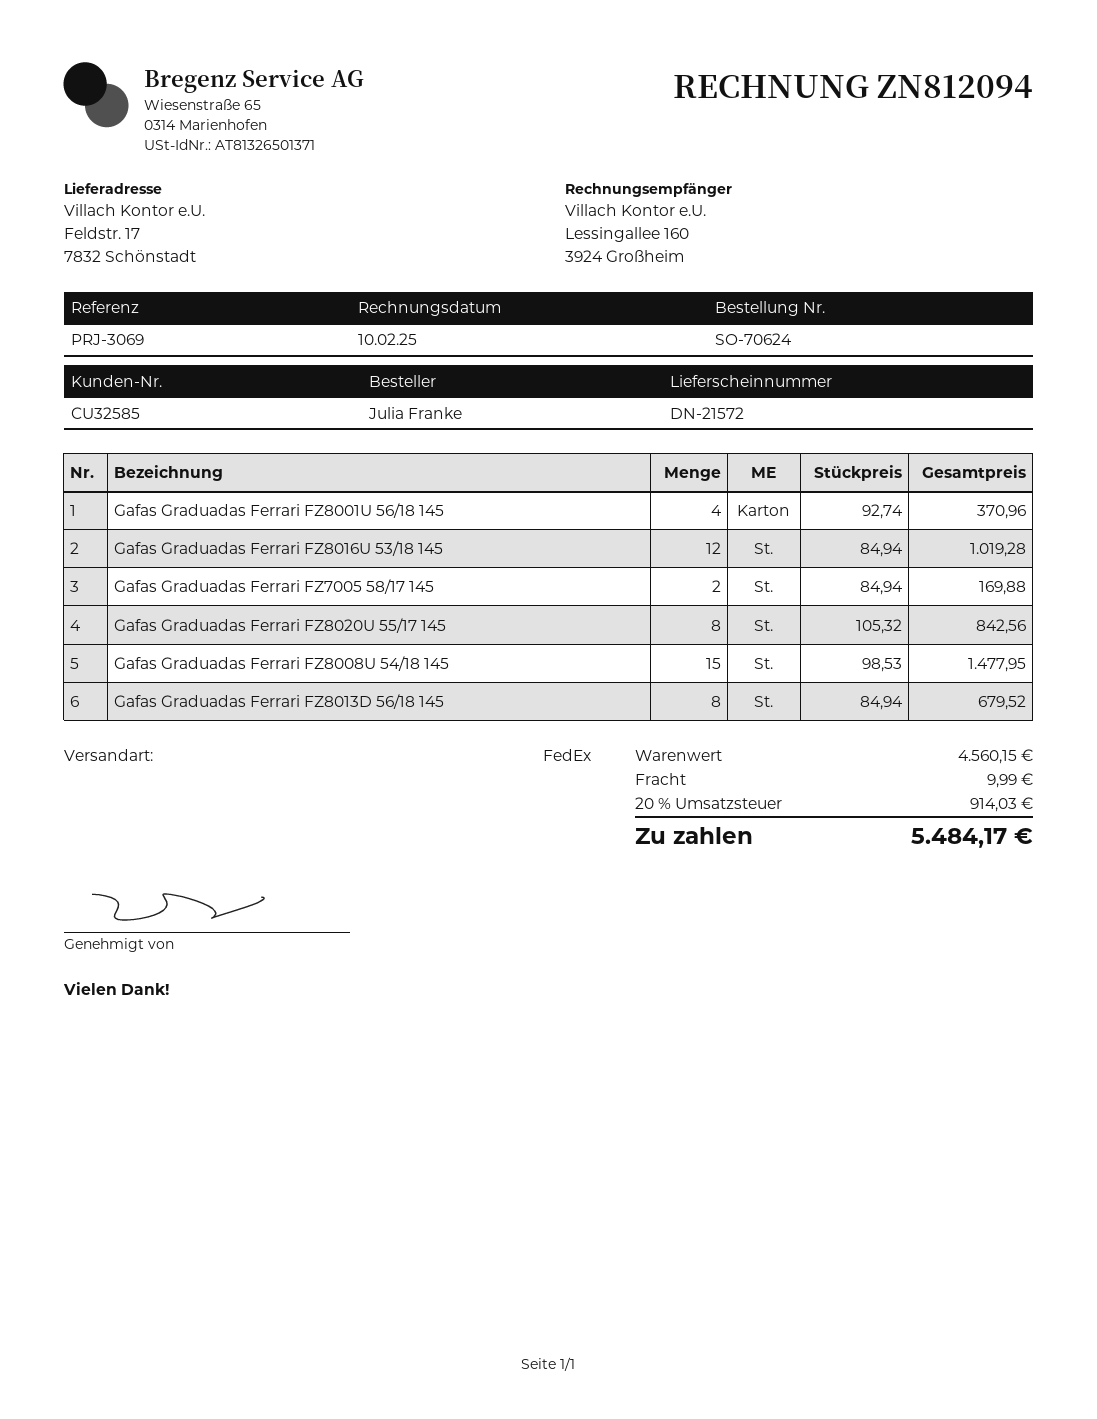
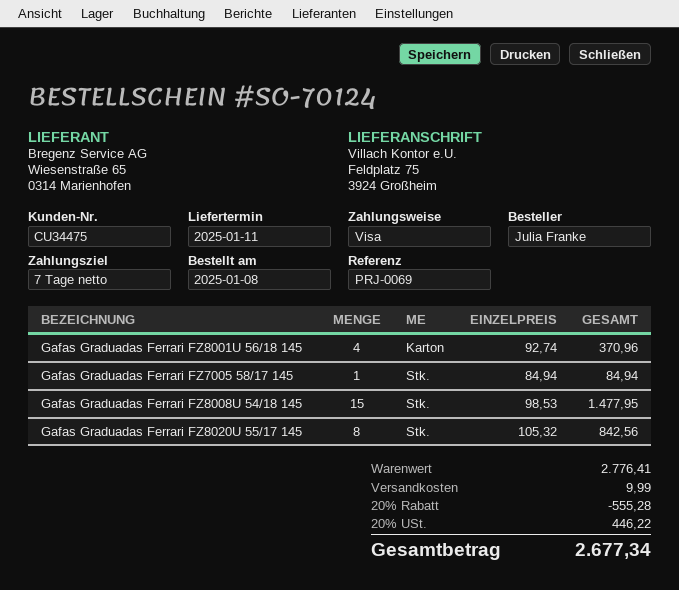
order number: SO-70624 -> SO-70124
customer number: CU32585 -> CU34475
reference: PRJ-3069 -> PRJ-0069
ship to: Feldstr. 17, 7832 Schönstadt -> Feldplatz 75, 3924 Großheim
Gafas Graduadas Ferrari FZ8016U 53/18 145: 12 x 84.94 = 1019.28 -> none
Gafas Graduadas Ferrari FZ7005 58/17 145: 2 x 84.94 = 169.88 -> 1 x 84.94 = 84.94
Gafas Graduadas Ferrari FZ8013D 56/18 145: 8 x 84.94 = 679.52 -> none
subtotal: 4560.15 -> 2776.41
discount: none -> 20% = 555.28
tax: 20% = 914.03 -> 20% = 446.22
total: 5484.17 -> 2677.34

